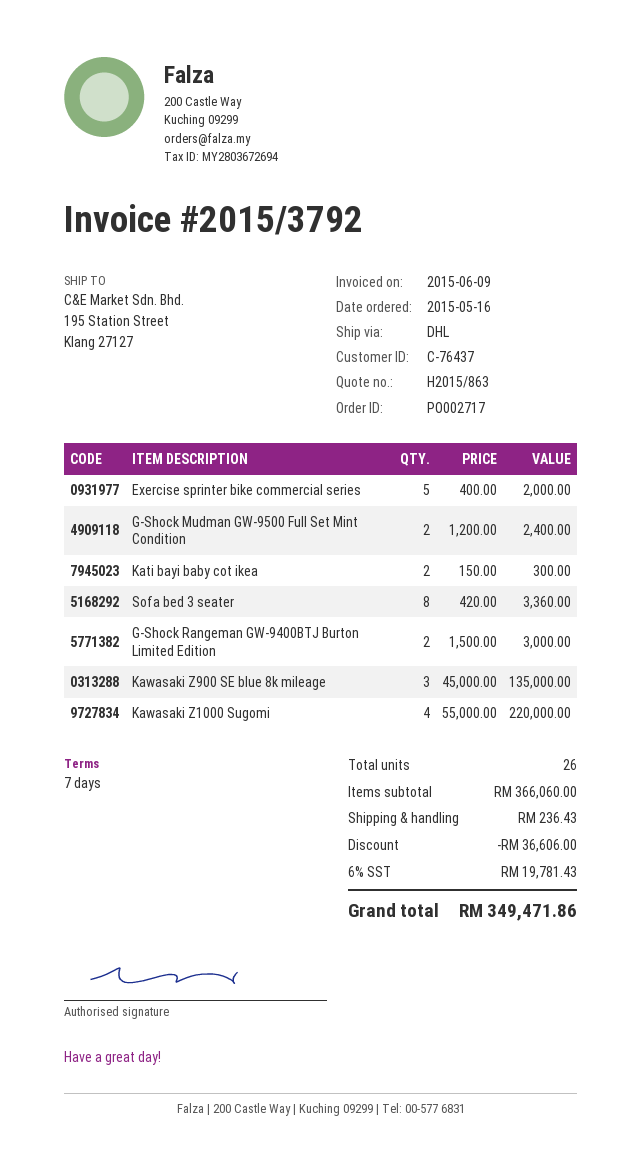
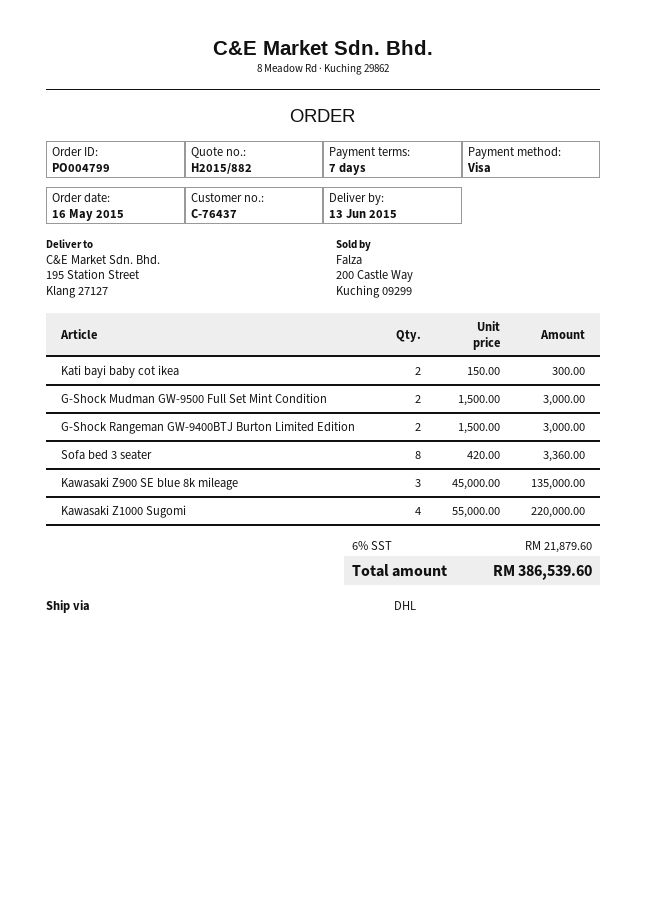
quote number: H2015/863 -> H2015/882
order number: PO002717 -> PO004799
Exercise sprinter bike commercial series: 5 x 400.00 = 2000.00 -> none
G-Shock Mudman GW-9500 Full Set Mint Condition: 2 x 1200.00 = 2400.00 -> 2 x 1500.00 = 3000.00
discount: 36606.00 -> none
shipping: 236.43 -> none
tax: 6% = 19781.43 -> 6% = 21879.60
total: 349471.86 -> 386539.60

